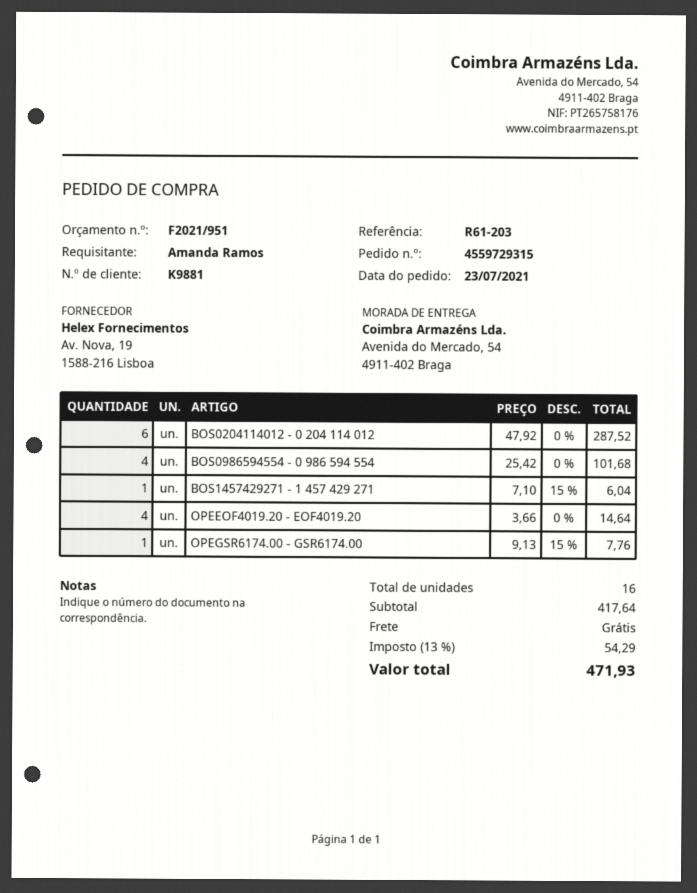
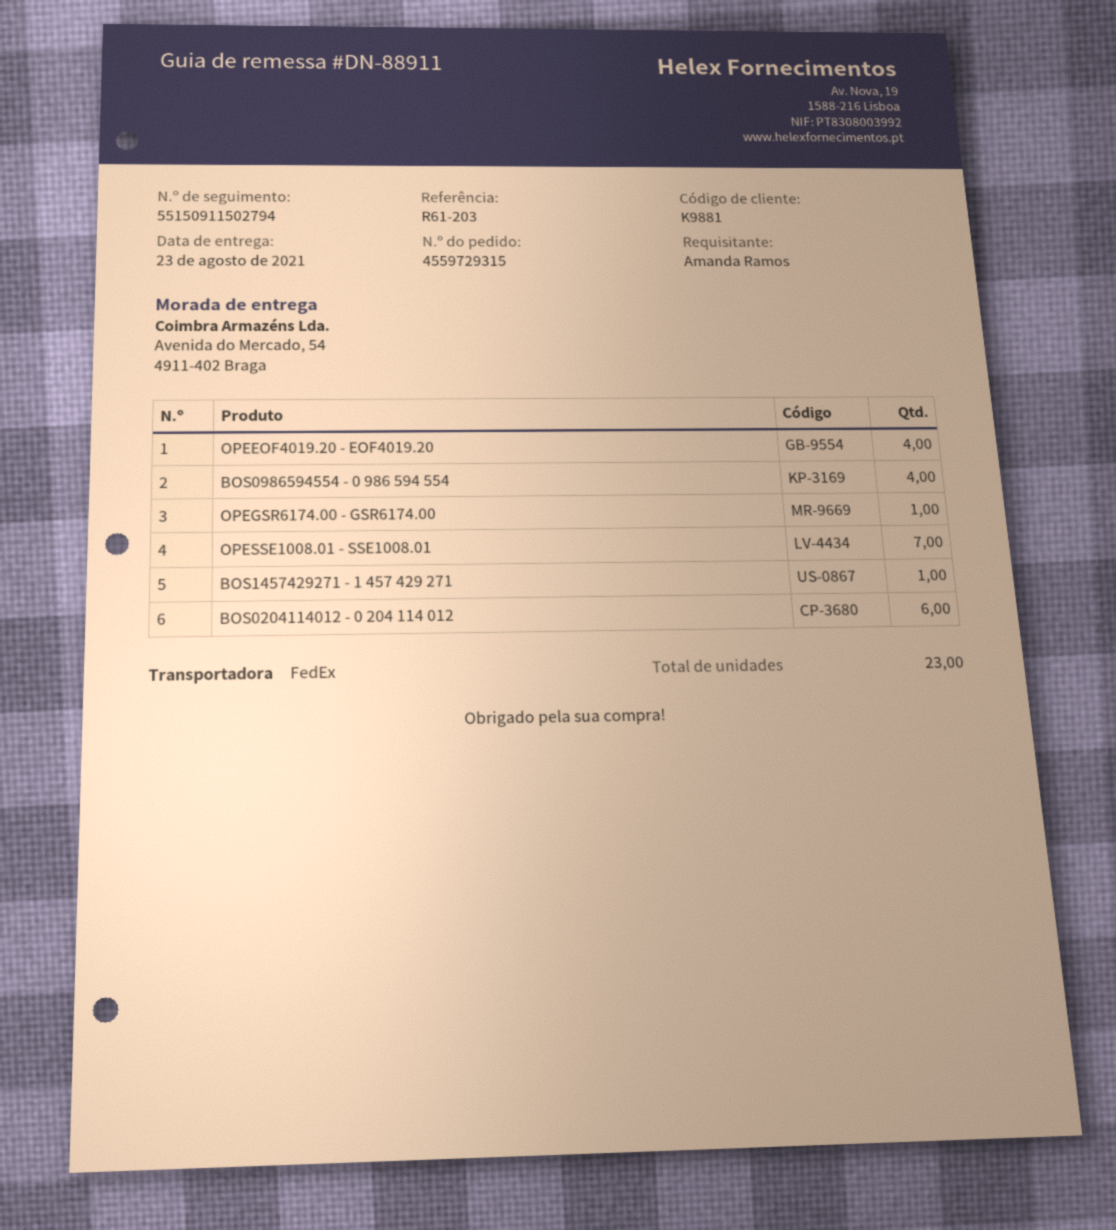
OPESSE1008.01 - SSE1008.01: none -> 7
total quantity: 16 -> 23

